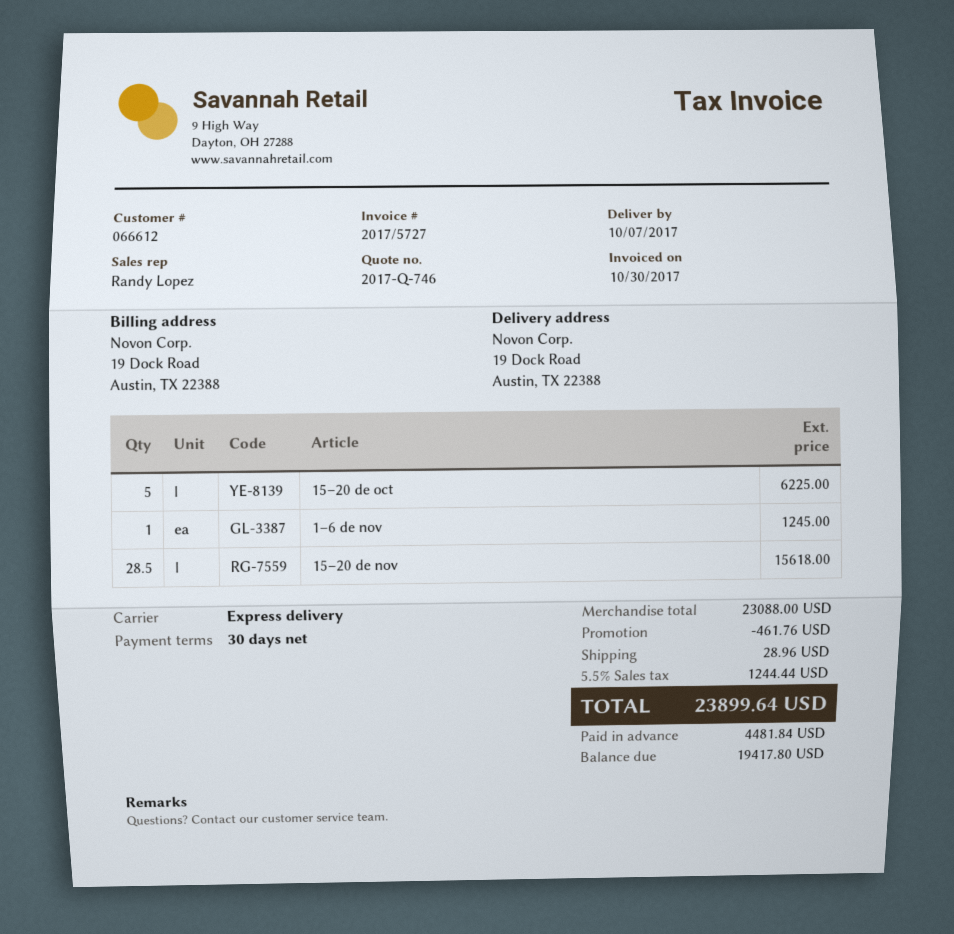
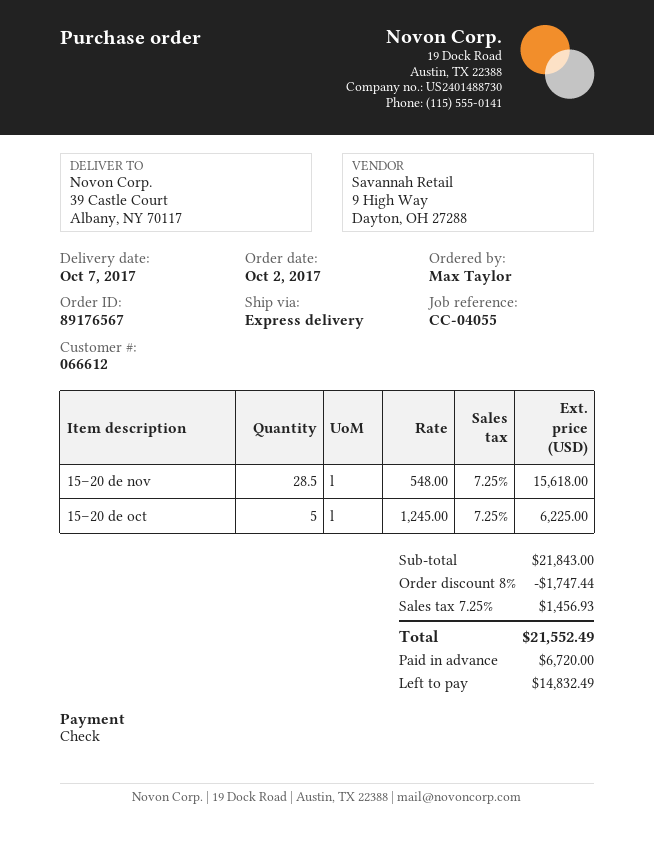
ship to: 19 Dock Road, Austin, TX 22388 -> 39 Castle Court, Albany, NY 70117
1–6 de nov: 1 for 1245.00 -> none
subtotal: 23088.00 -> 21843.00
discount: 461.76 -> 1747.44
shipping: 28.96 -> none
tax: 5.5% = 1244.44 -> 7.25% = 1456.93
total: 23899.64 -> 21552.49
deposit: 4481.84 -> 6720.00
balance: 19417.80 -> 14832.49

